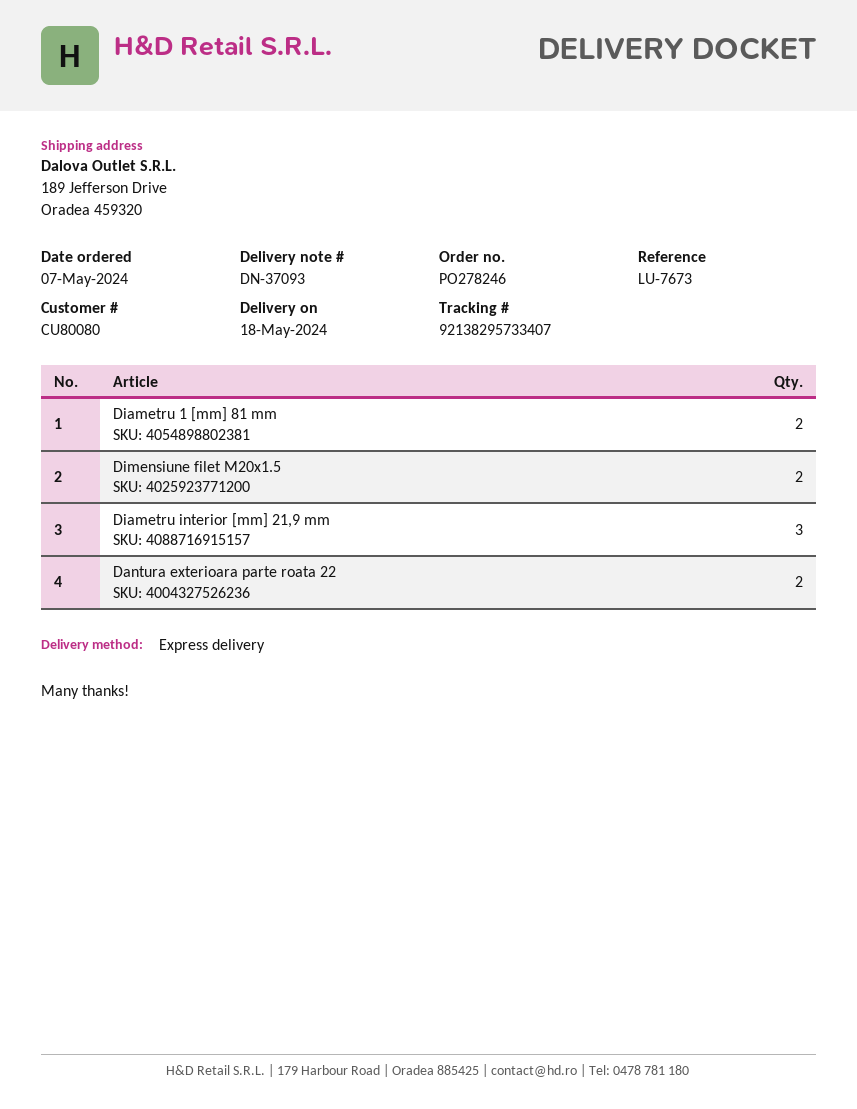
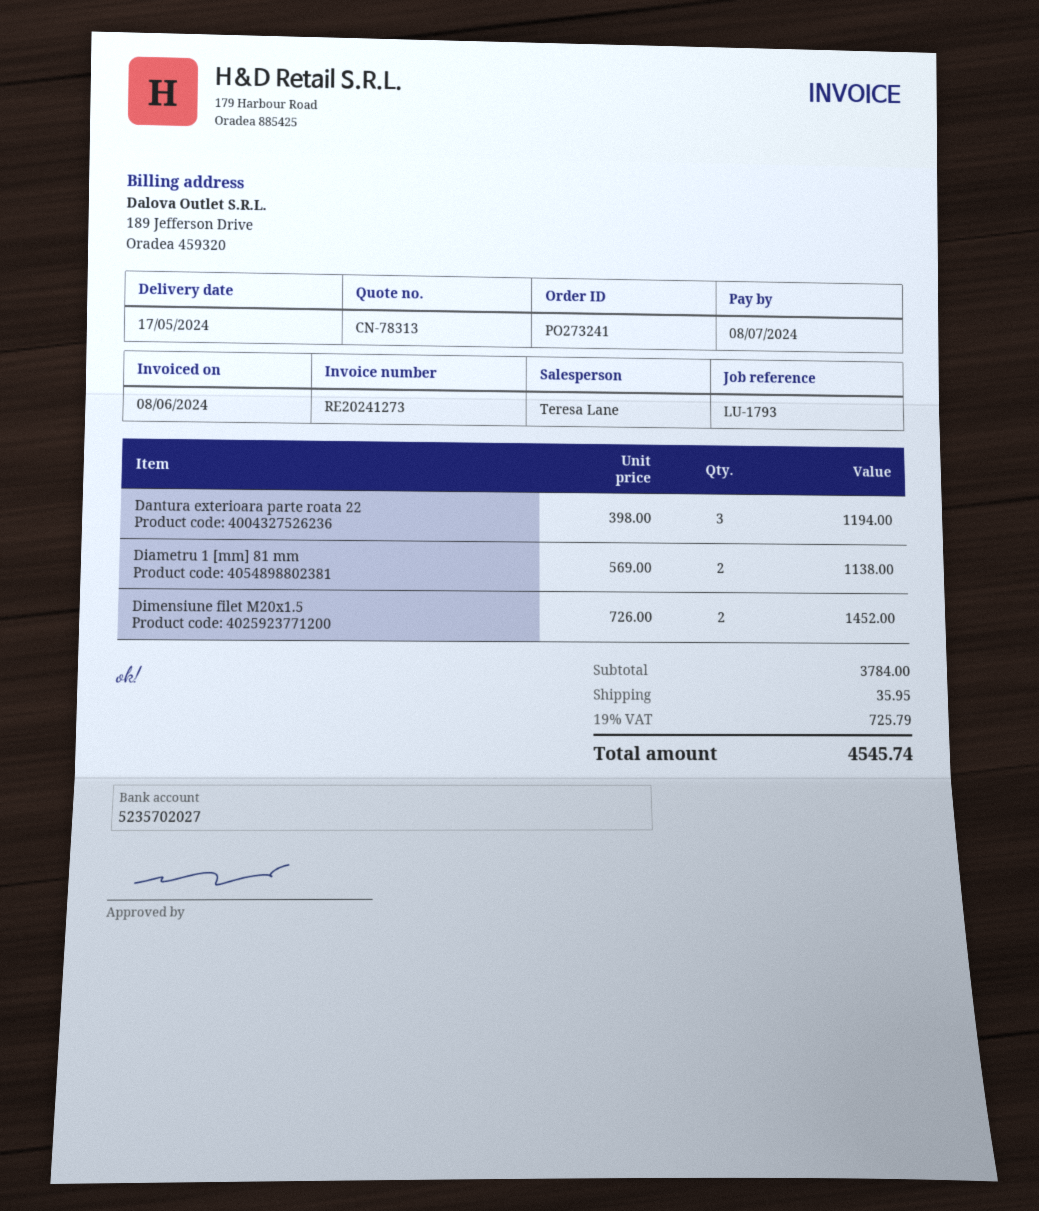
order number: PO278246 -> PO273241
delivery date: 2024-05-18 -> 2024-05-17
reference: LU-7673 -> LU-1793
Diametru interior [mm] 21,9 mm: 3 -> none
Dantura exterioara parte roata 22: 2 -> 3

